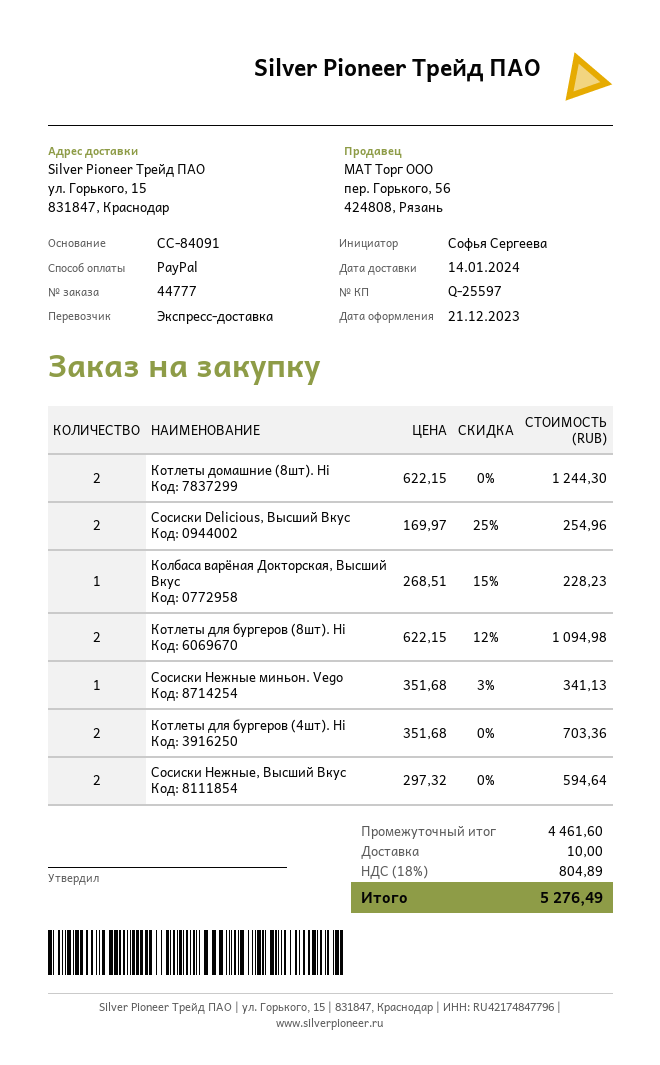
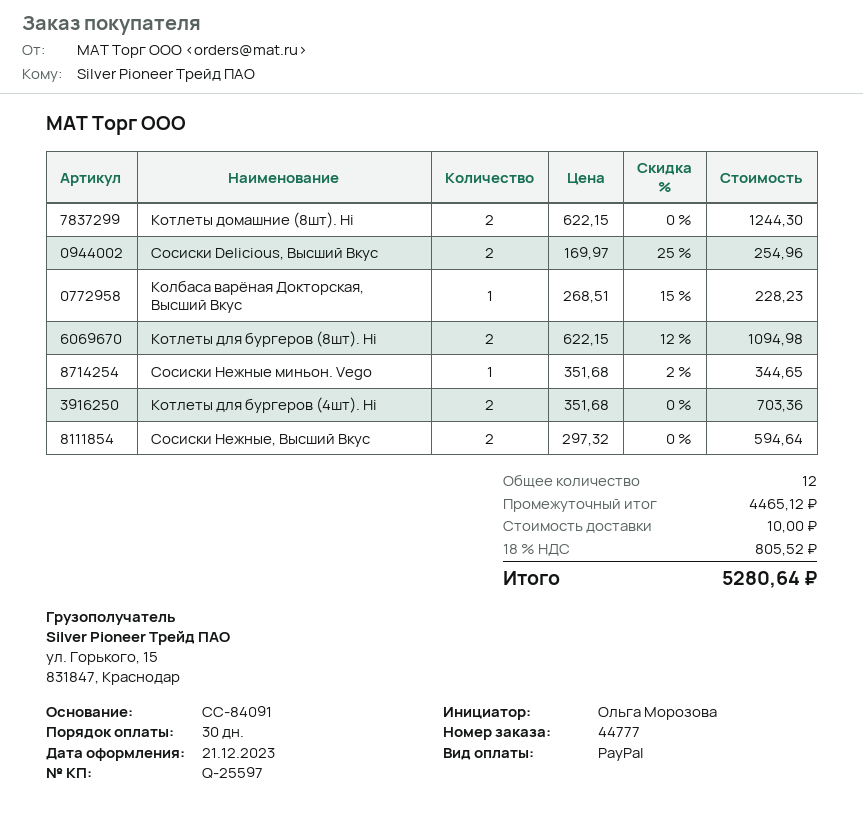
ordered by: Софья Сергеева -> Ольга Морозова
Сосиски Нежные миньон. Vego: 1 x 351.68 - 3% = 341.13 -> 1 x 351.68 - 2% = 344.65
subtotal: 4461.60 -> 4465.12
tax: 18% = 804.89 -> 18% = 805.52
total: 5276.49 -> 5280.64

